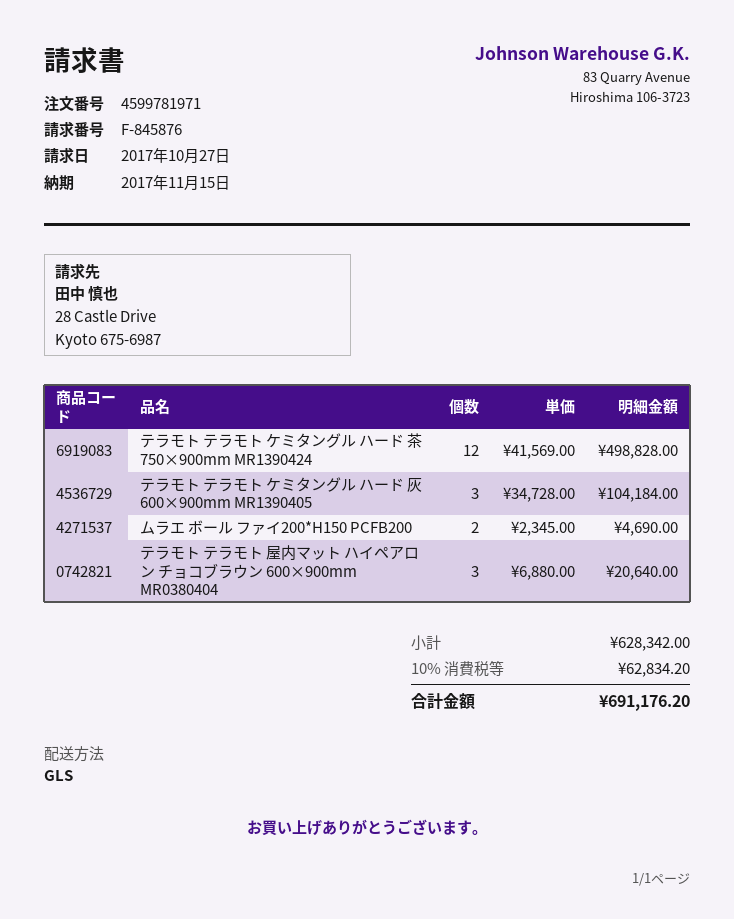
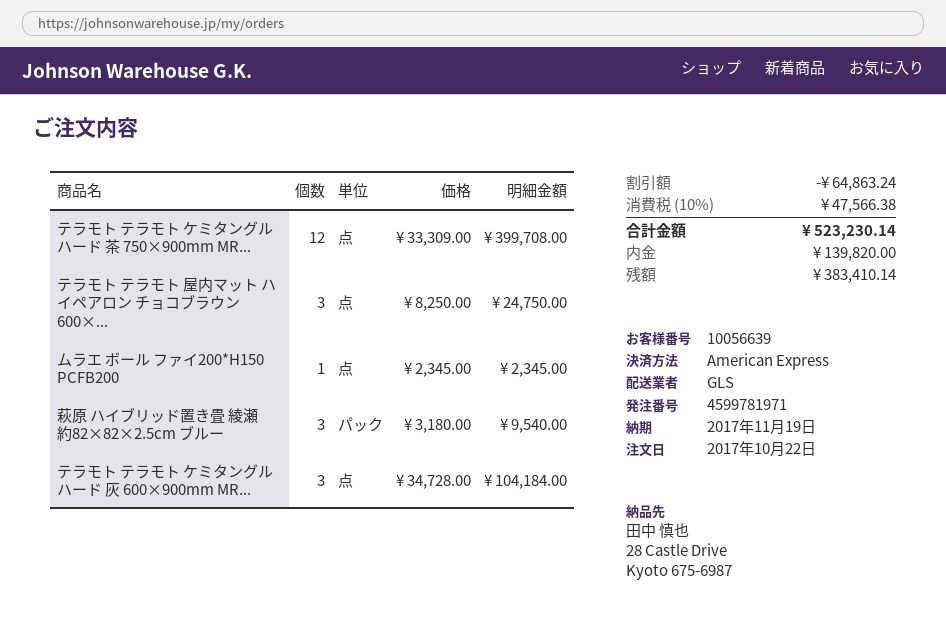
delivery date: 2017-11-15 -> 2017-11-19
テラモト テラモト ケミタングル ハード 茶 750×900mm MR1390424: 12 x 41569.00 = 498828.00 -> 12 x 33309.00 = 399708.00
ムラエ ボール ファイ200*H150 PCFB200: 2 x 2345.00 = 4690.00 -> 1 x 2345.00 = 2345.00
テラモト テラモト 屋内マット ハイペアロン チョコブラウン 600×900mm MR0380404: 3 x 6880.00 = 20640.00 -> 3 x 8250.00 = 24750.00
萩原 ハイブリッド置き畳 綾瀬 約82×82×2.5cm ブルー: none -> 3 x 3180.00 = 9540.00
discount: none -> 64863.24
tax: 10% = 62834.20 -> 10% = 47566.38
total: 691176.20 -> 523230.14

